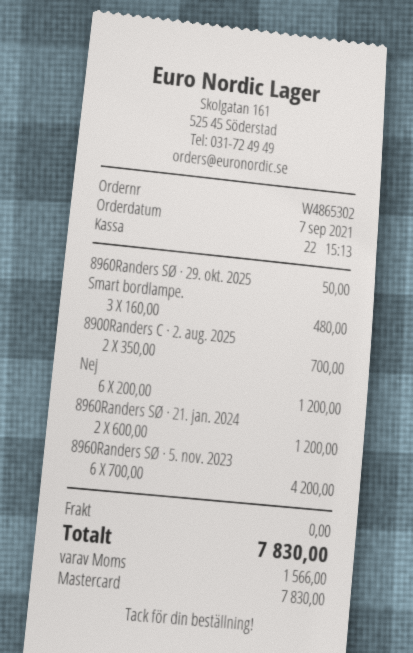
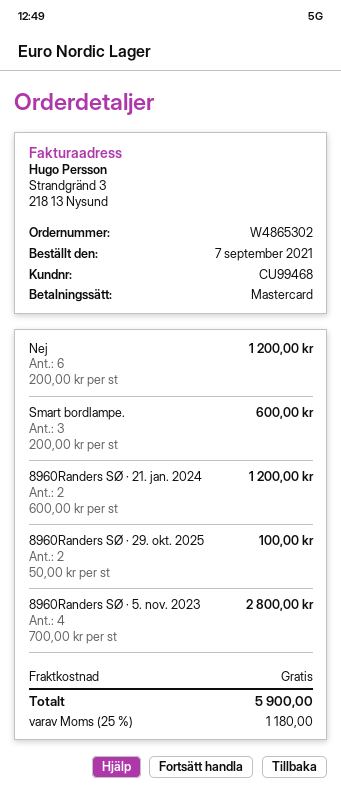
8960Randers SØ · 29. okt. 2025: 1 x 50.00 = 50.00 -> 2 x 50.00 = 100.00
Smart bordlampe.: 3 x 160.00 = 480.00 -> 3 x 200.00 = 600.00
8900Randers C · 2. aug. 2025: 2 x 350.00 = 700.00 -> none
8960Randers SØ · 5. nov. 2023: 6 x 700.00 = 4200.00 -> 4 x 700.00 = 2800.00
tax: 1566.00 -> 1180.00
total: 7830.00 -> 5900.00

